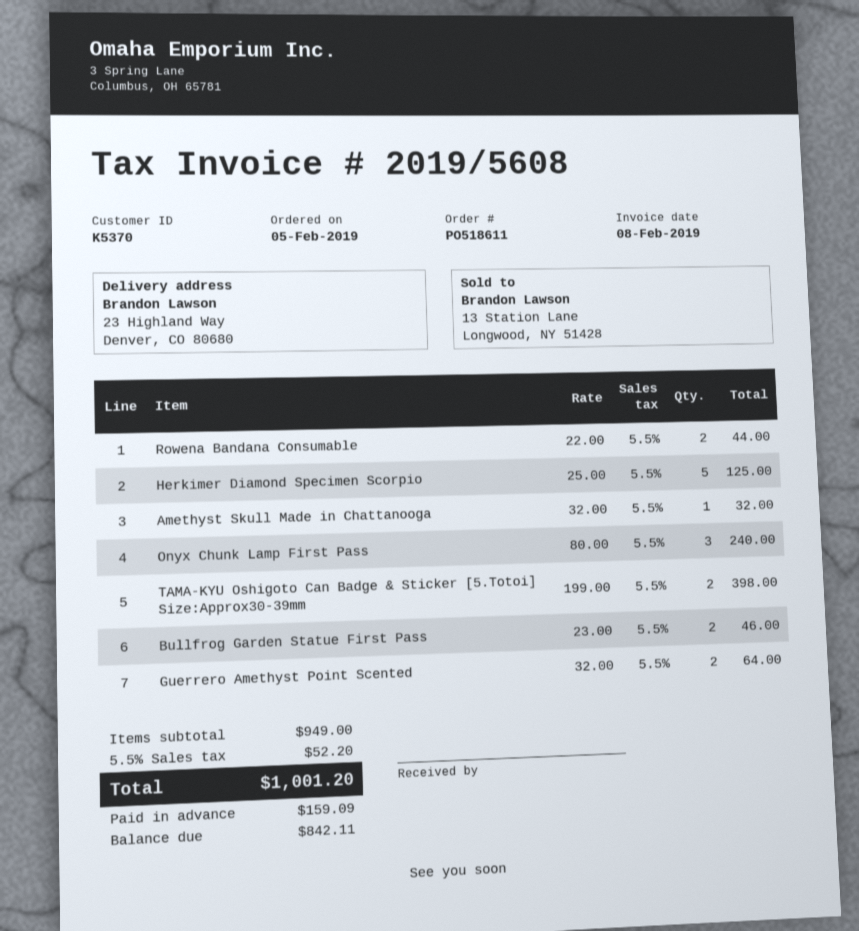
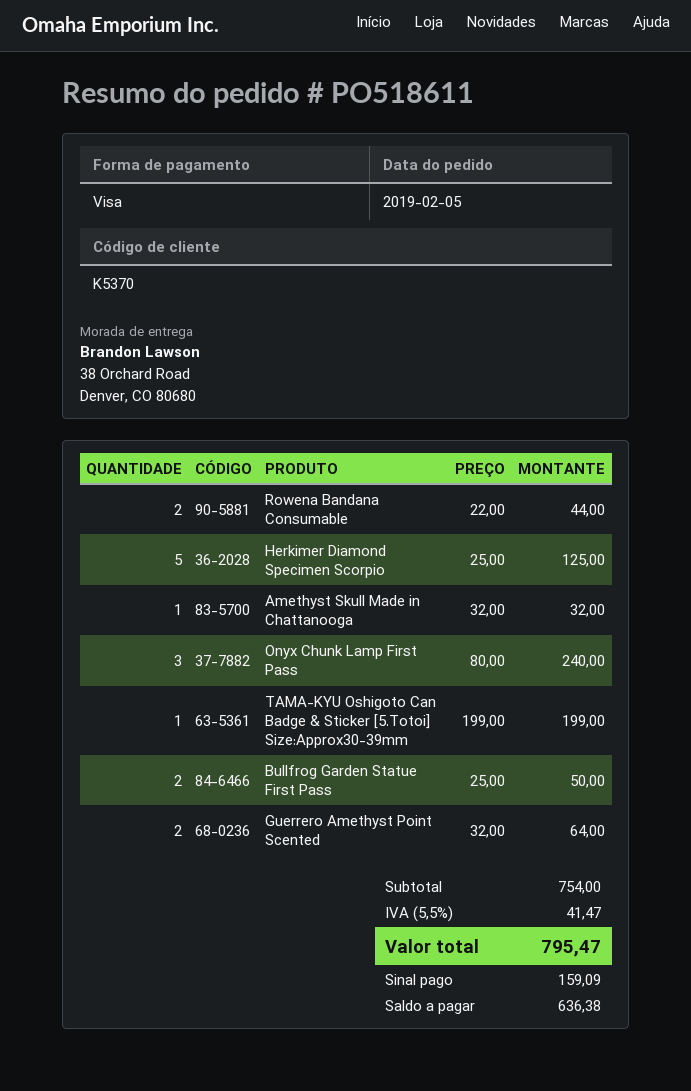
ship to: 23 Highland Way, Denver, CO 80680 -> 38 Orchard Road, Denver, CO 80680
TAMA-KYU Oshigoto Can Badge & Sticker [5.Totoi] Size:Approx30-39mm: 2 x 199.00 = 398.00 -> 1 x 199.00 = 199.00
Bullfrog Garden Statue First Pass: 2 x 23.00 = 46.00 -> 2 x 25.00 = 50.00
subtotal: 949.00 -> 754.00
tax: 5.5% = 52.20 -> 5.5% = 41.47
total: 1001.20 -> 795.47
balance: 842.11 -> 636.38

